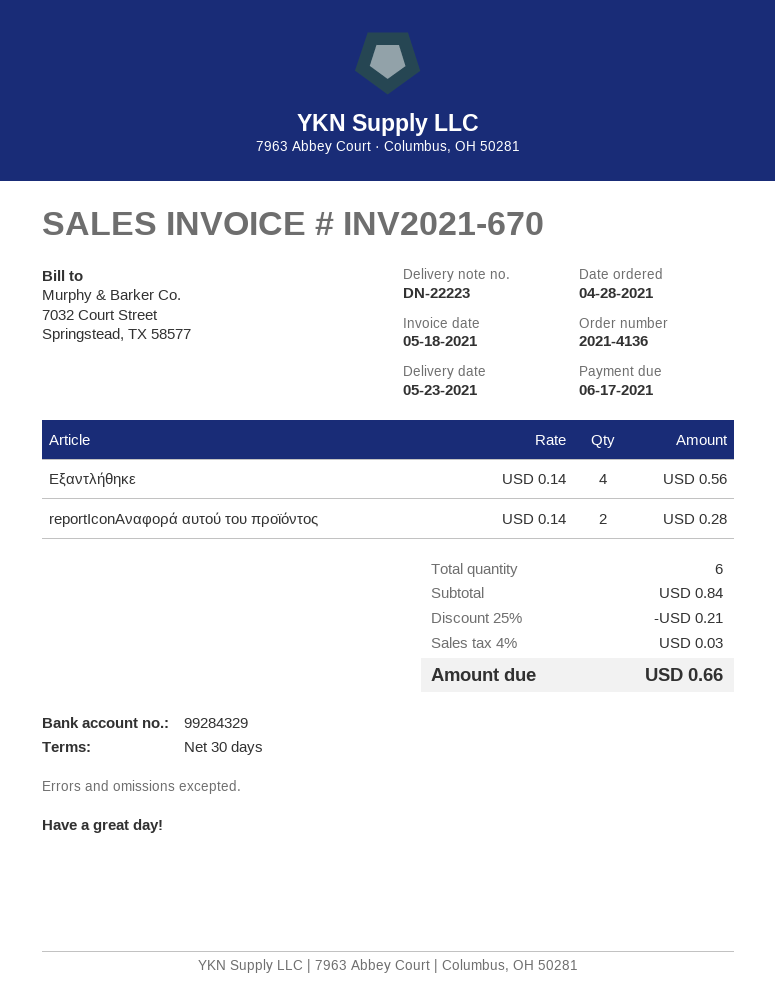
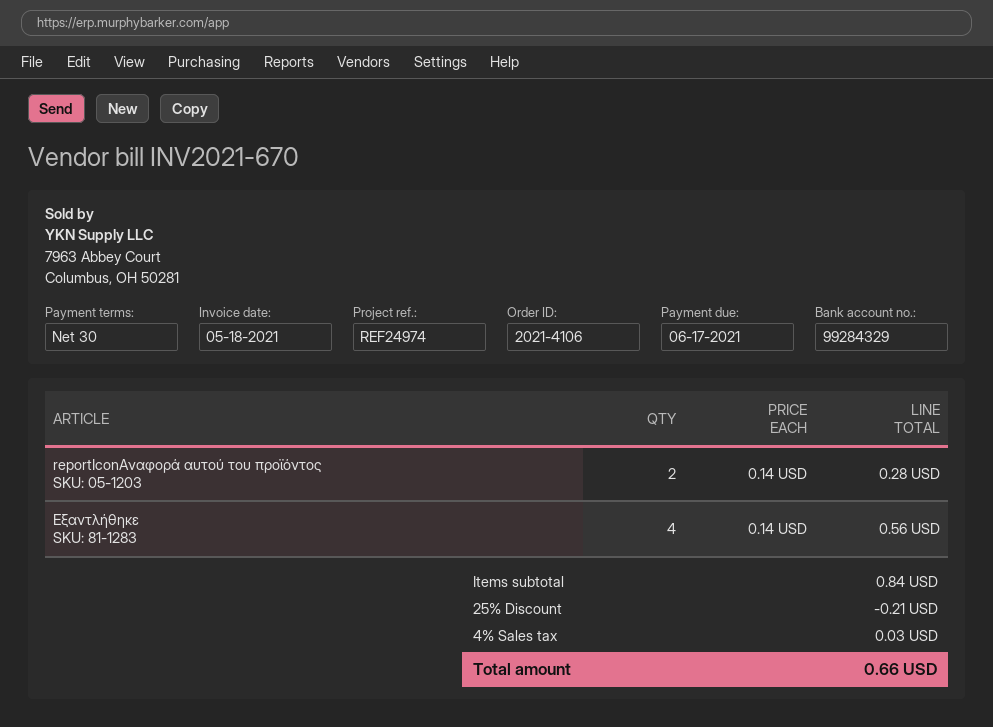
order number: 2021-4136 -> 2021-4106

